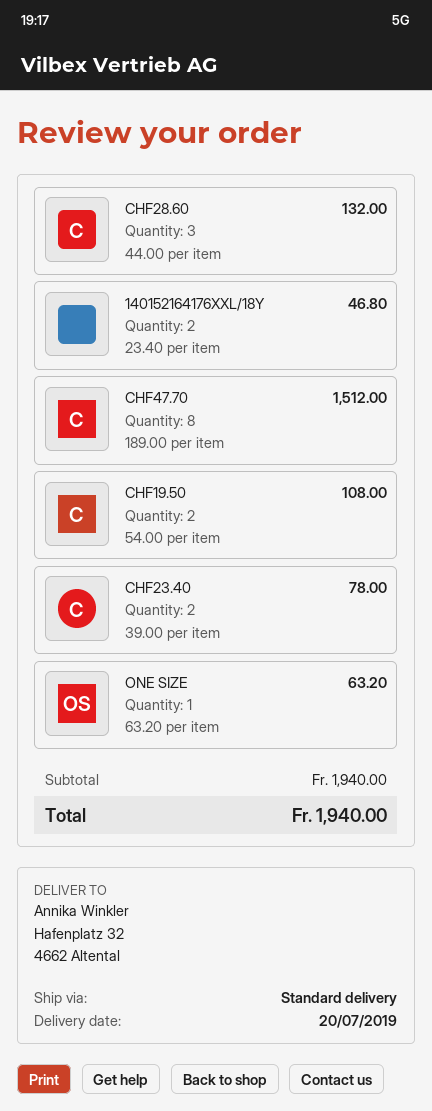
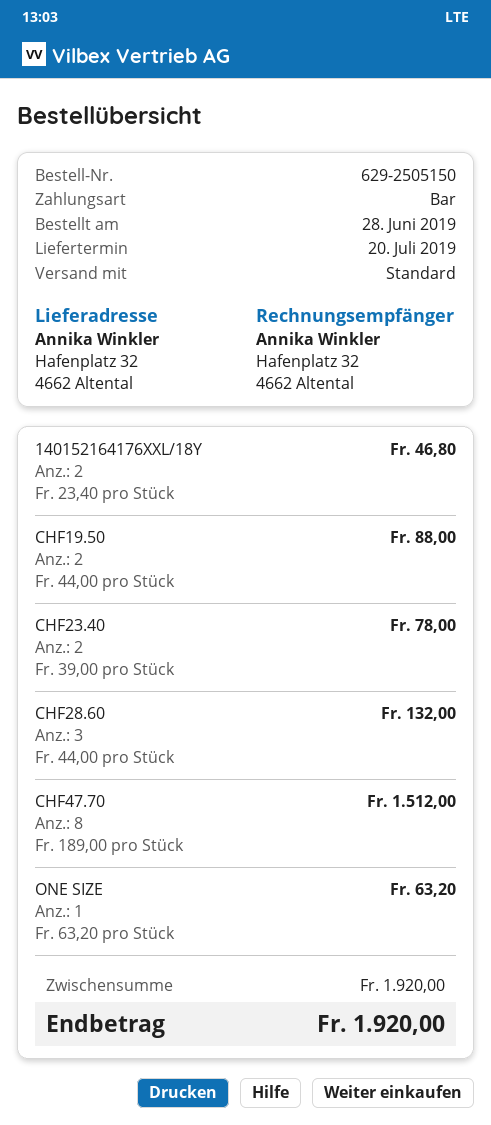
CHF19.50: 2 x 54.00 = 108.00 -> 2 x 44.00 = 88.00
subtotal: 1940.00 -> 1920.00
total: 1940.00 -> 1920.00

